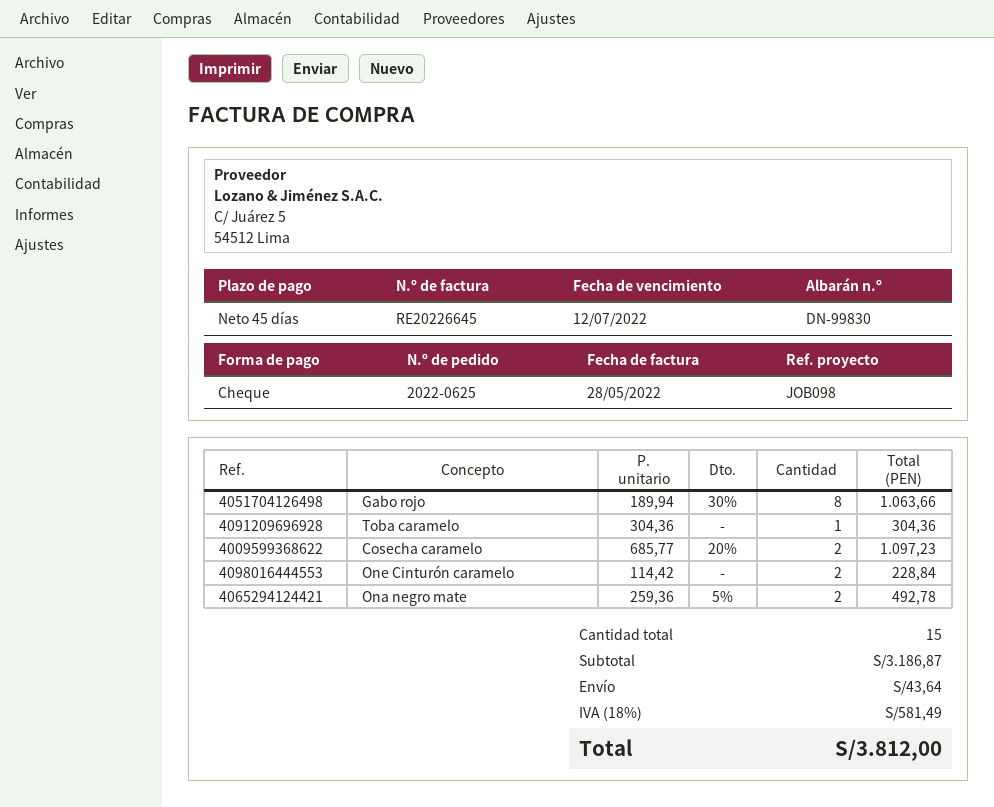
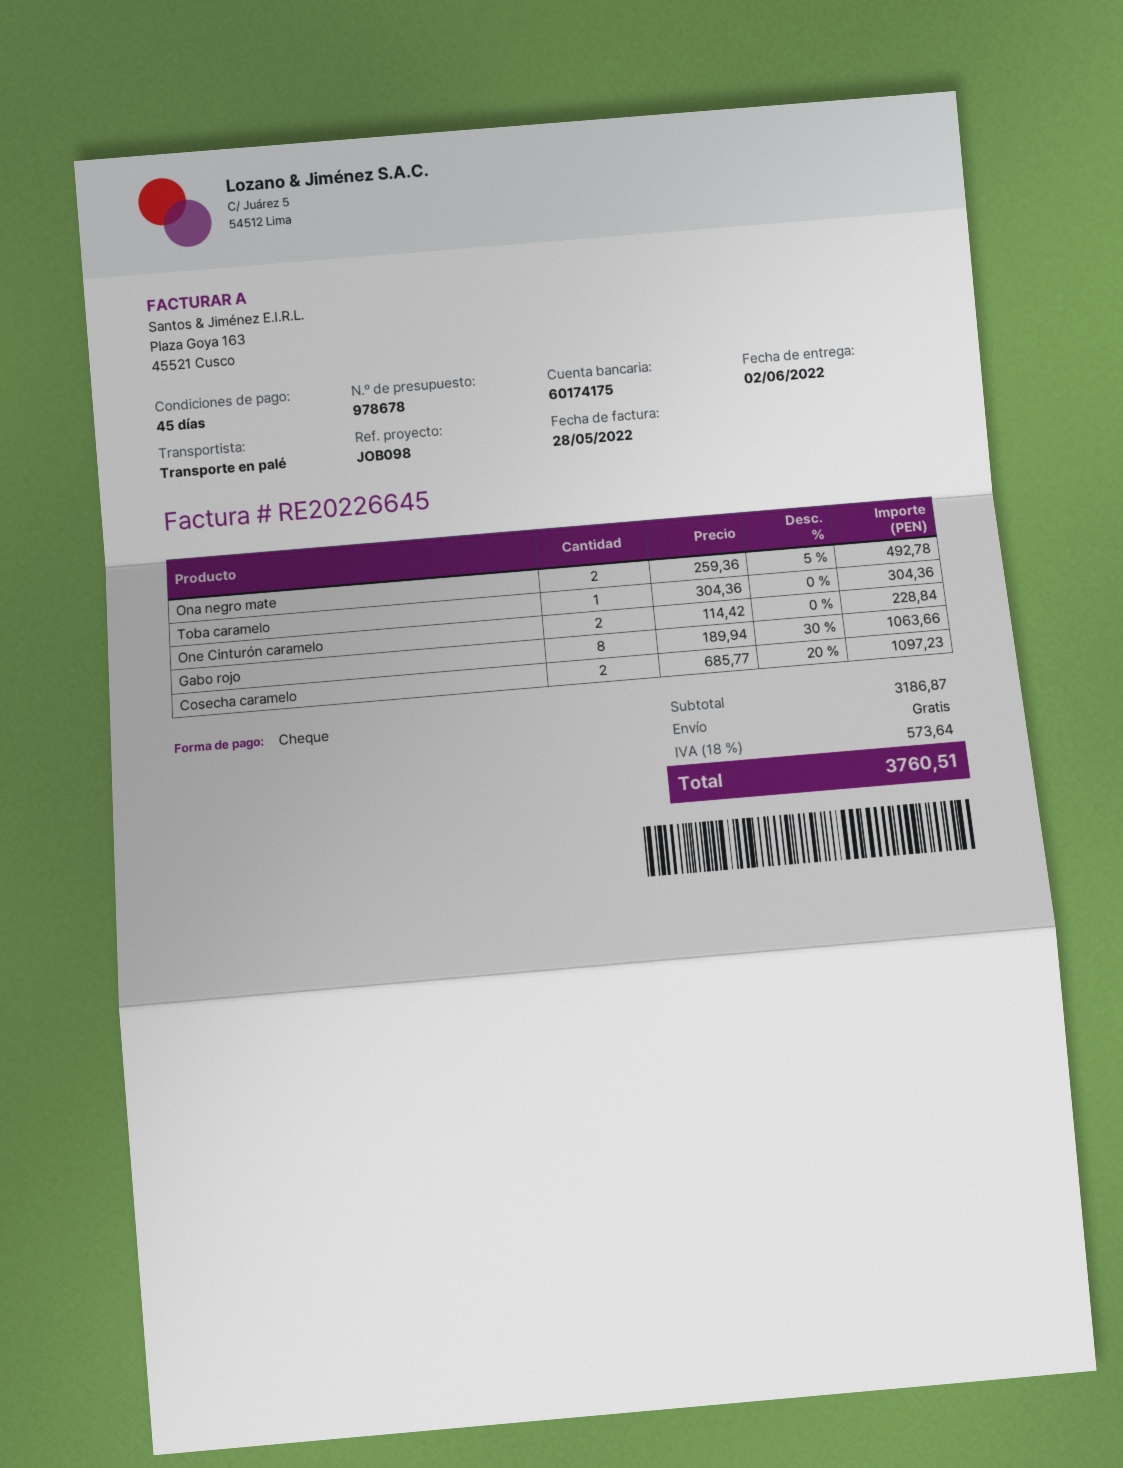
shipping: 43.64 -> 0.00
tax: 18% = 581.49 -> 18% = 573.64
total: 3812.00 -> 3760.51

